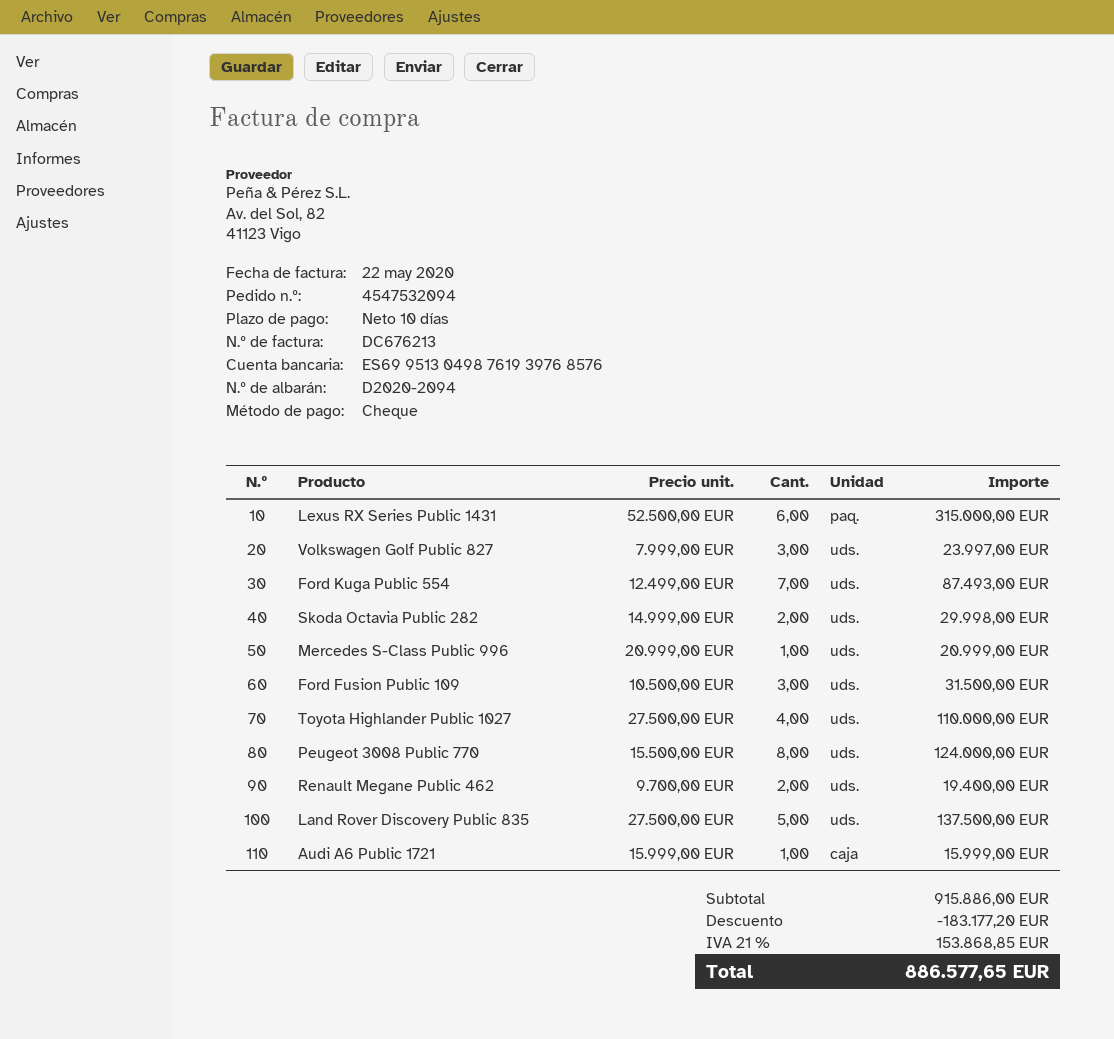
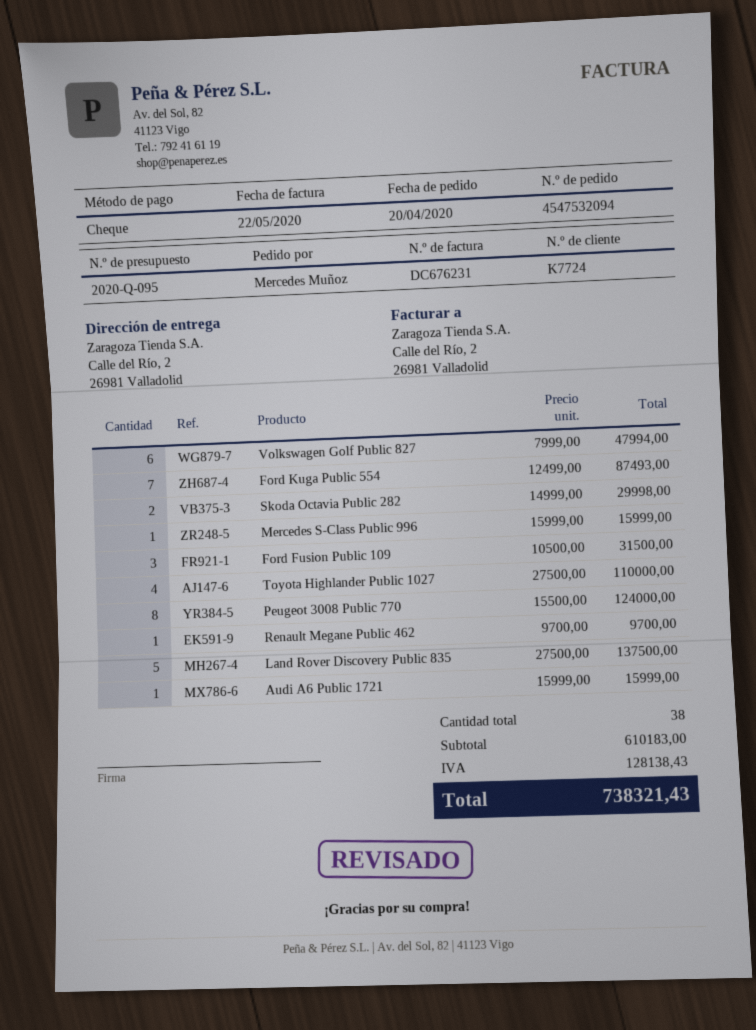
invoice number: DC676213 -> DC676231
Lexus RX Series Public 1431: 6 x 52500.00 = 315000.00 -> none
Volkswagen Golf Public 827: 3 x 7999.00 = 23997.00 -> 6 x 7999.00 = 47994.00
Mercedes S-Class Public 996: 1 x 20999.00 = 20999.00 -> 1 x 15999.00 = 15999.00
Renault Megane Public 462: 2 x 9700.00 = 19400.00 -> 1 x 9700.00 = 9700.00
subtotal: 915886.00 -> 610183.00
discount: 183177.20 -> none
tax: 153868.85 -> 128138.43
total: 886577.65 -> 738321.43

